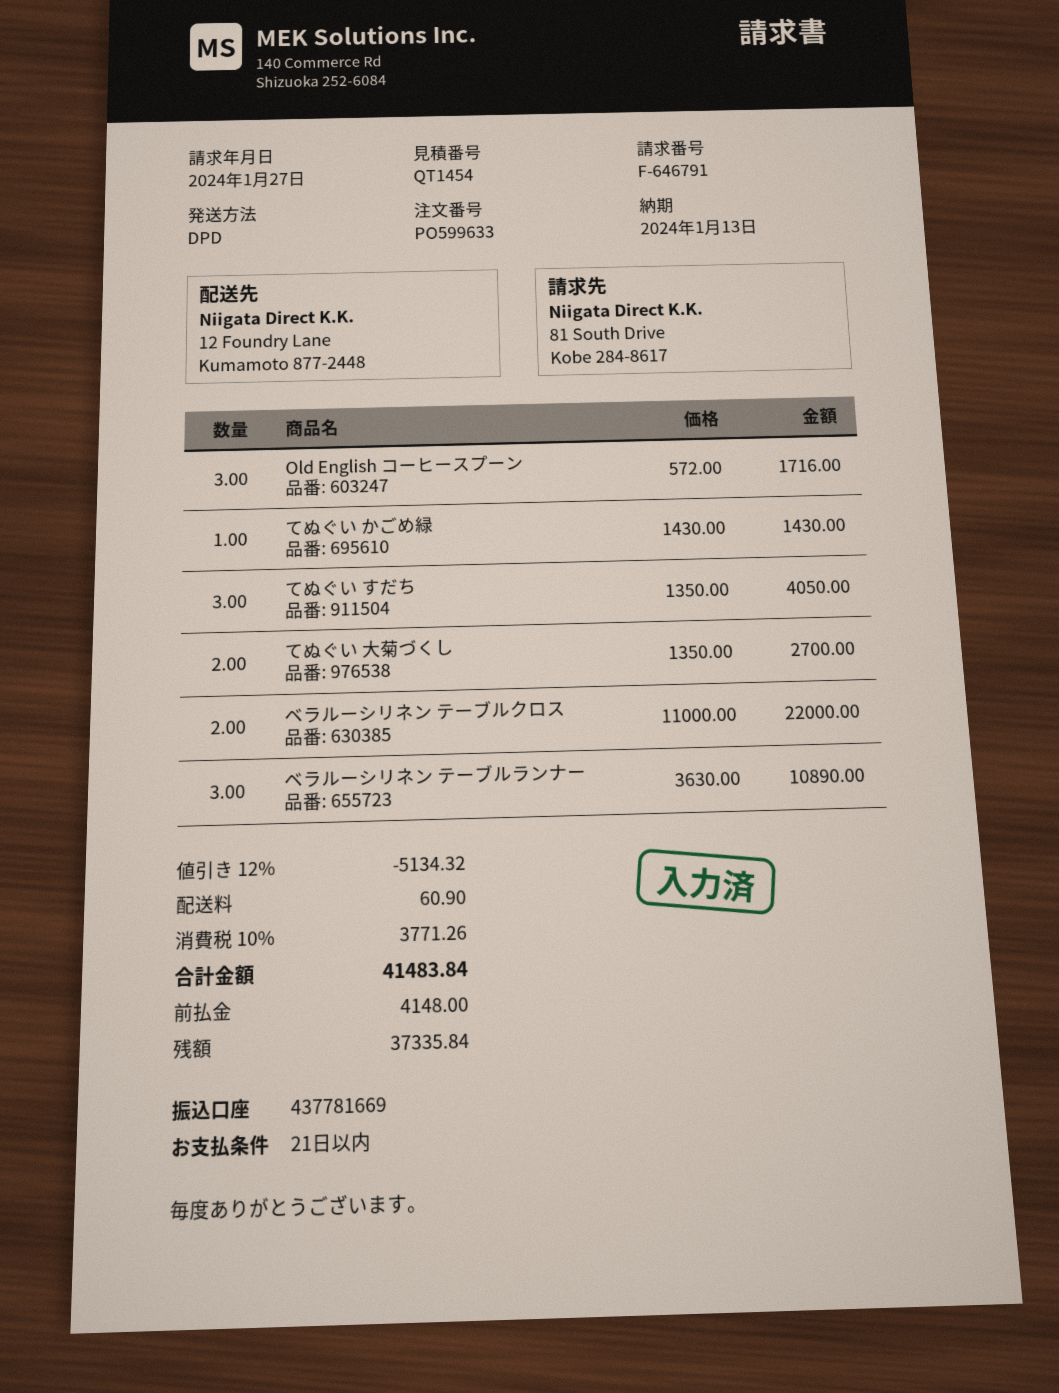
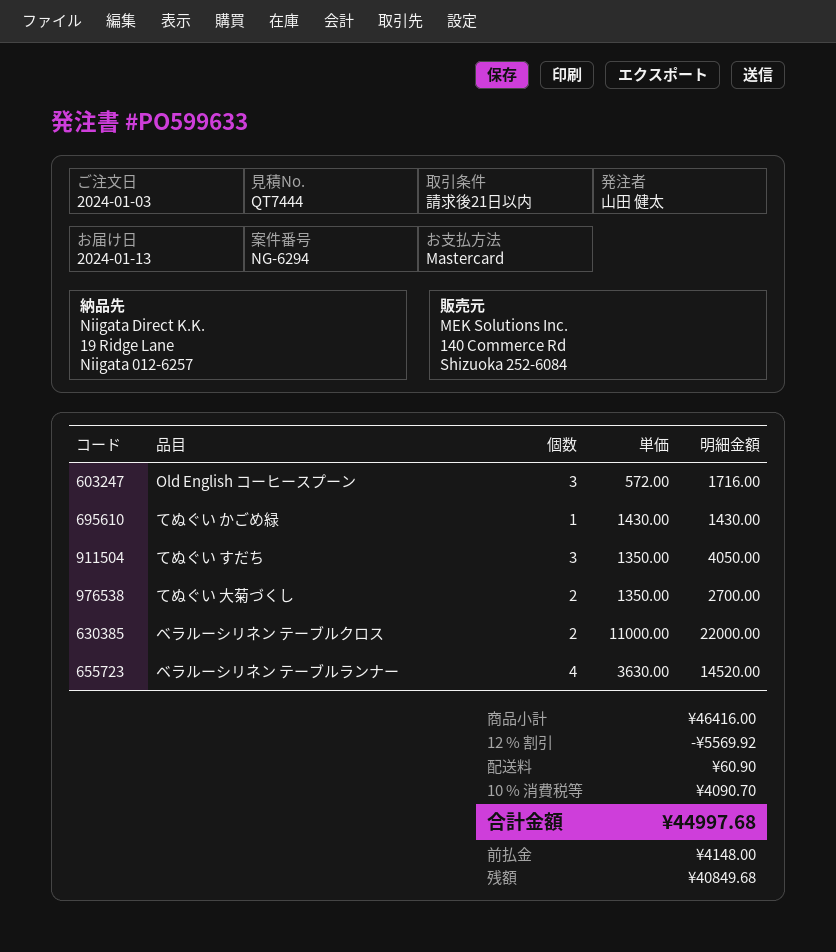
quote number: QT1454 -> QT7444
ship to: 12 Foundry Lane, Kumamoto 877-2448 -> 19 Ridge Lane, Niigata 012-6257
ベラルーシリネン テーブルランナー: 3 x 3630.00 = 10890.00 -> 4 x 3630.00 = 14520.00
discount: 12% = 5134.32 -> 12% = 5569.92
tax: 10% = 3771.26 -> 10% = 4090.70
total: 41483.84 -> 44997.68
balance: 37335.84 -> 40849.68

